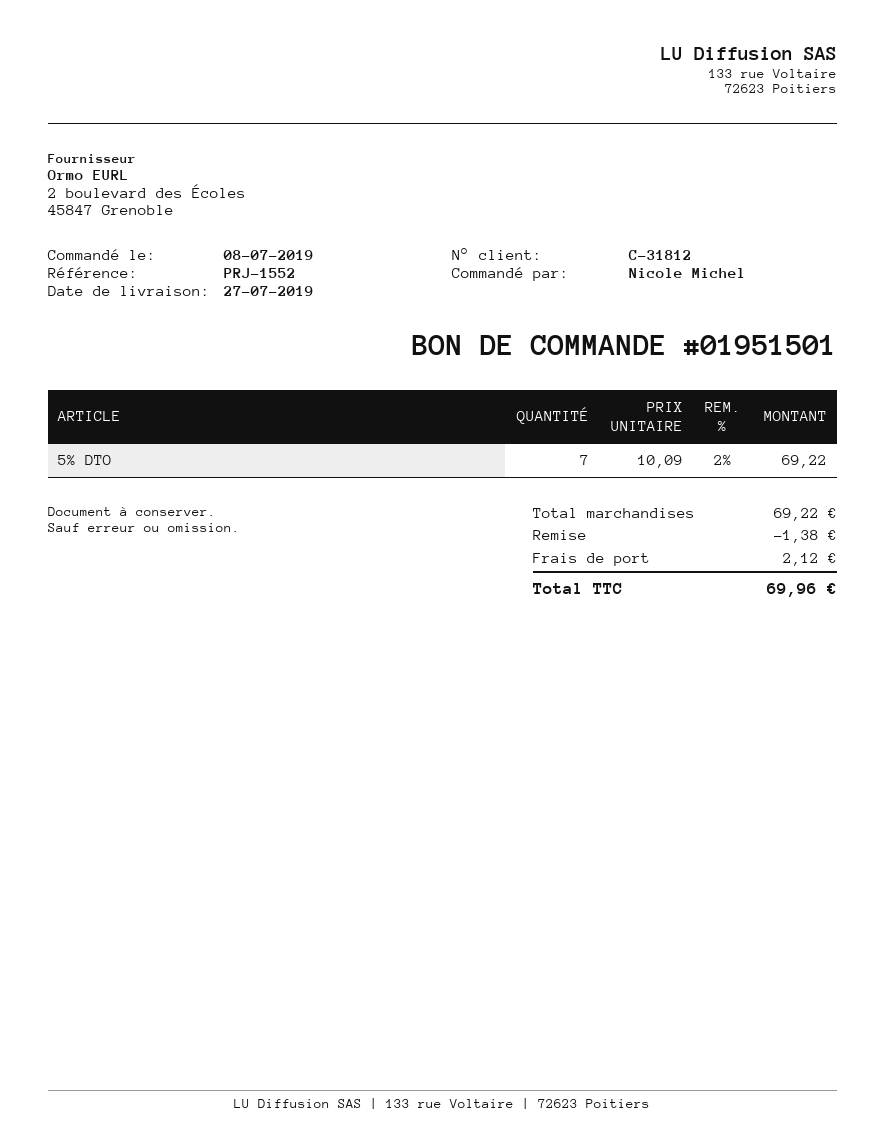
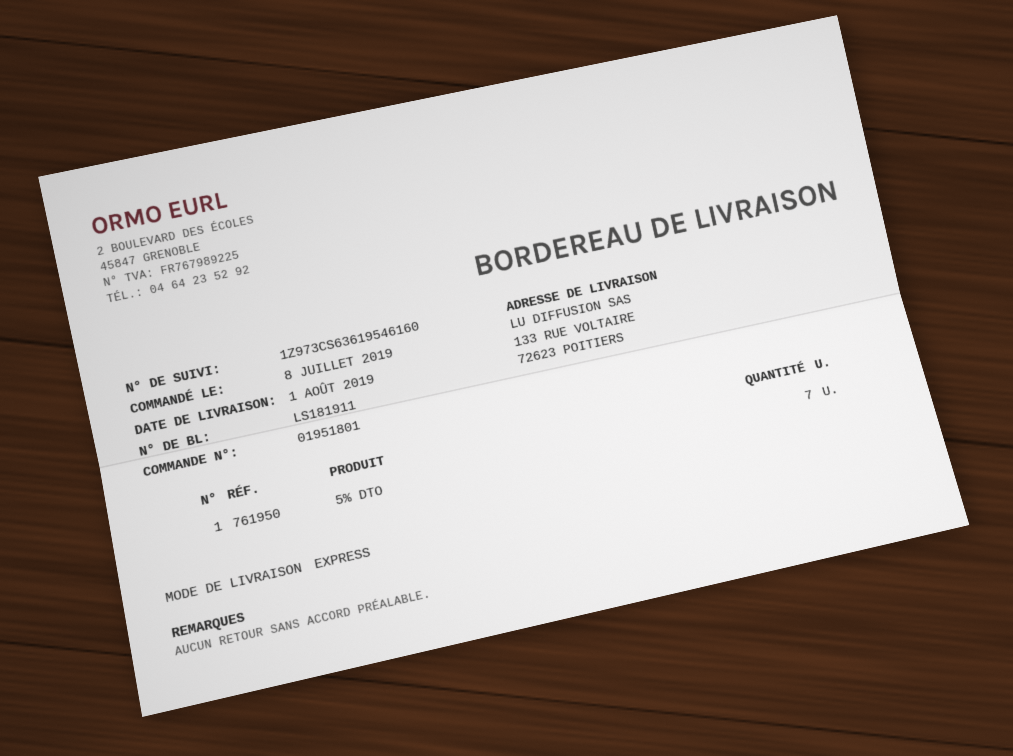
order number: 01951501 -> 01951801
delivery date: 2019-07-27 -> 2019-08-01

